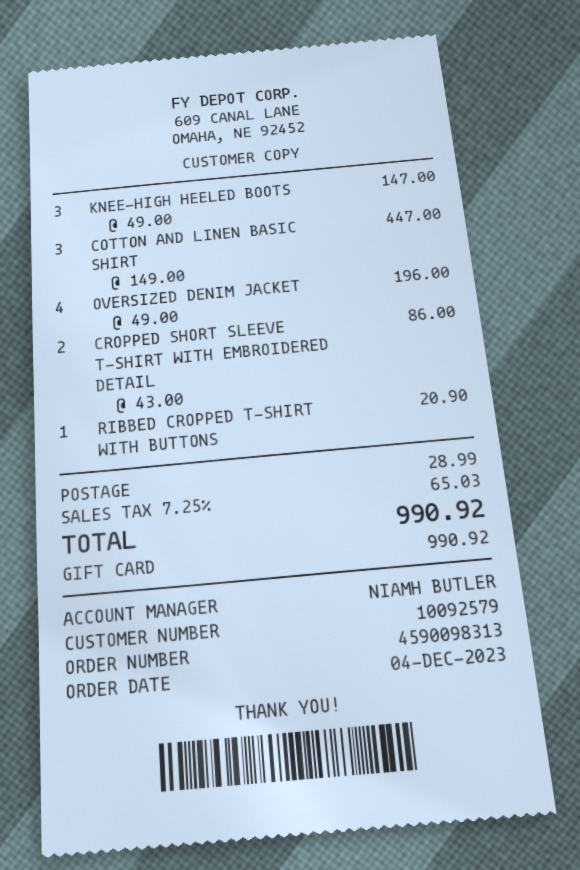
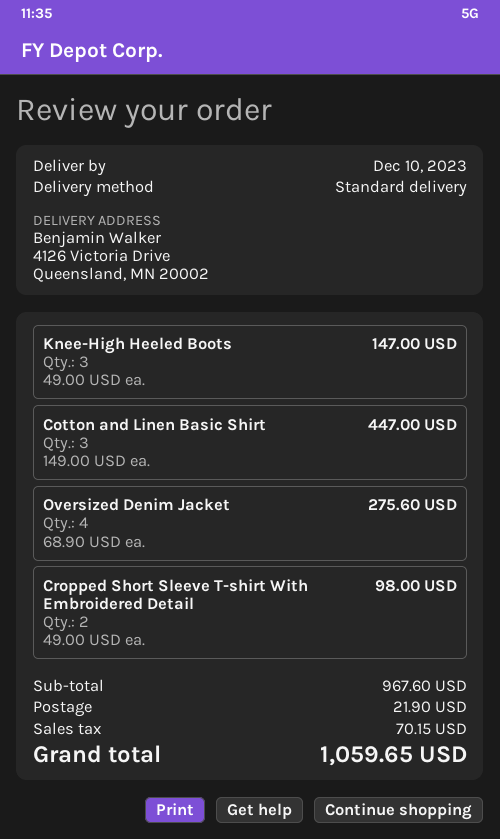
OVERSIZED DENIM JACKET: 4 x 49.00 = 196.00 -> 4 x 68.90 = 275.60
CROPPED SHORT SLEEVE T-SHIRT WITH EMBROIDERED DETAIL: 2 x 43.00 = 86.00 -> 2 x 49.00 = 98.00
RIBBED CROPPED T-SHIRT WITH BUTTONS: 1 x 20.90 = 20.90 -> none
shipping: 28.99 -> 21.90
tax: 65.03 -> 70.15
total: 990.92 -> 1059.65

